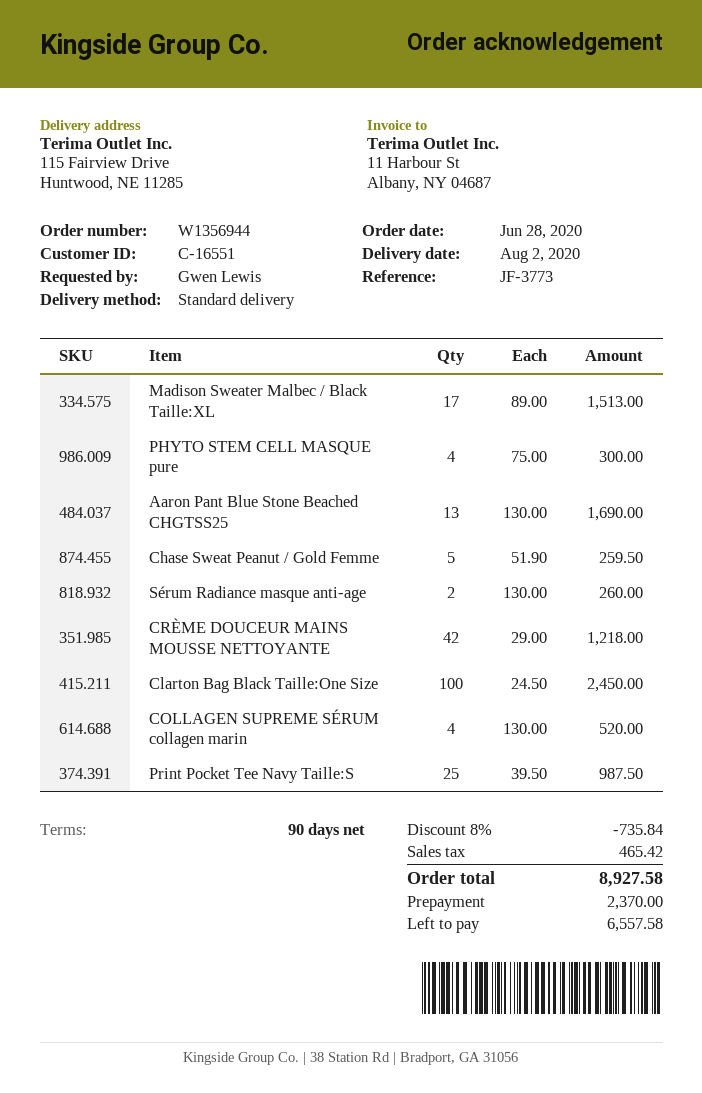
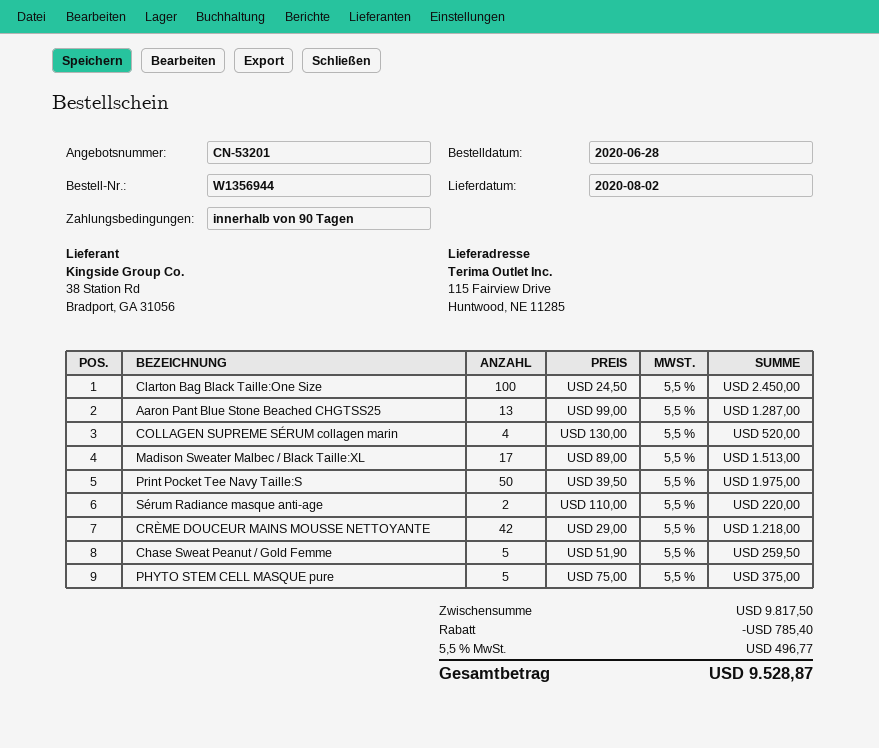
PHYTO STEM CELL MASQUE pure: 4 x 75.00 = 300.00 -> 5 x 75.00 = 375.00
Aaron Pant Blue Stone Beached CHGTSS25: 13 x 130.00 = 1690.00 -> 13 x 99.00 = 1287.00
Sérum Radiance masque anti-age: 2 x 130.00 = 260.00 -> 2 x 110.00 = 220.00
Print Pocket Tee Navy Taille:S: 25 x 39.50 = 987.50 -> 50 x 39.50 = 1975.00
discount: 735.84 -> 785.40
tax: 465.42 -> 496.77
total: 8927.58 -> 9528.87

